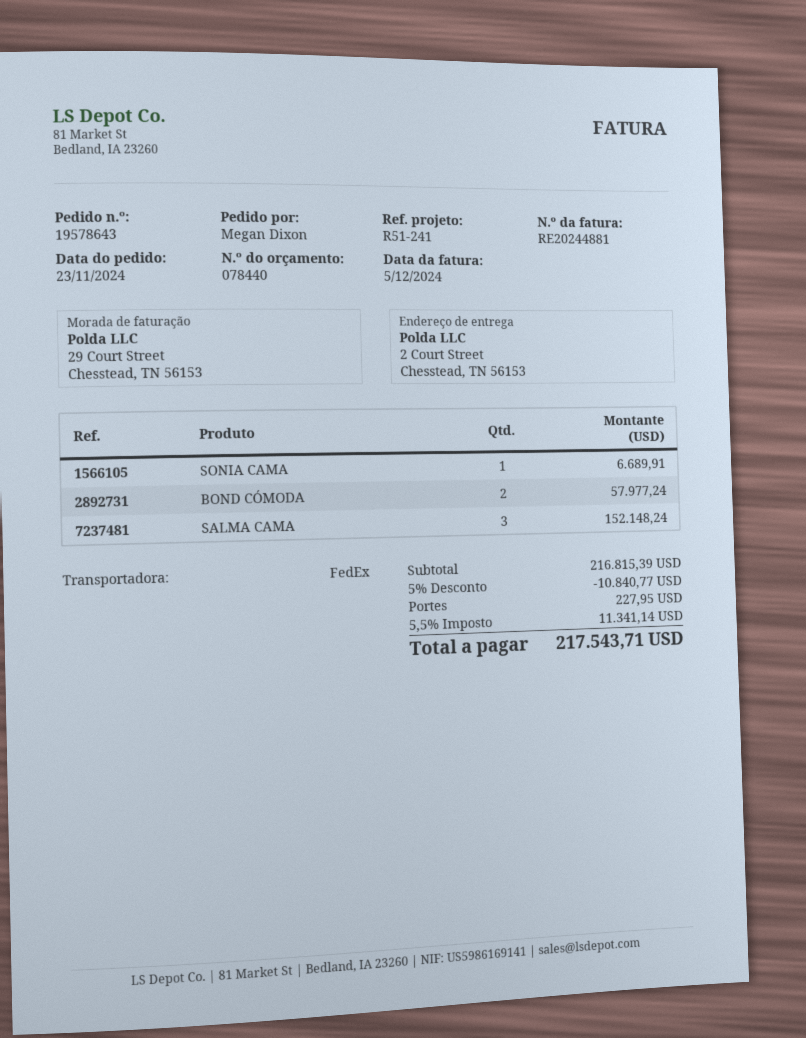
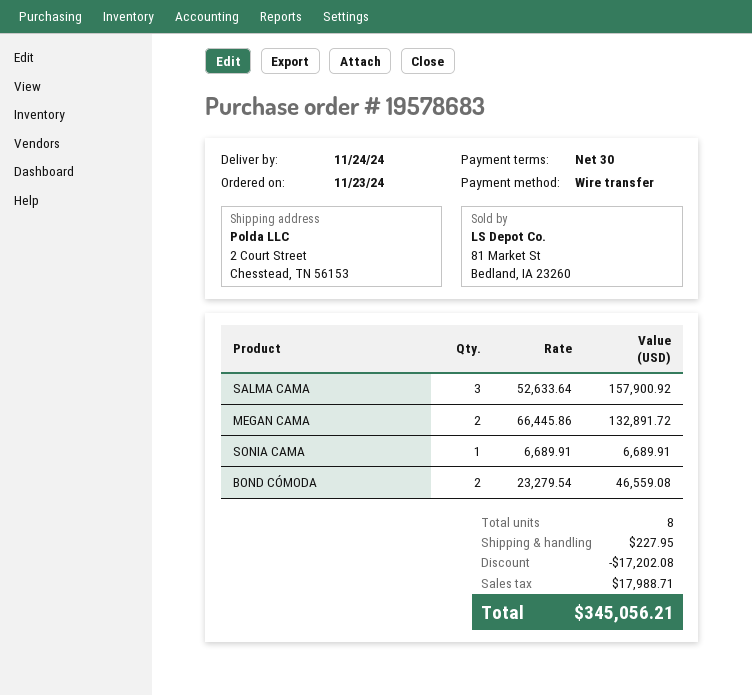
order number: 19578643 -> 19578683
BOND CÓMODA: 2 for 57977.24 -> 2 for 46559.08
SALMA CAMA: 3 for 152148.24 -> 3 for 157900.92
MEGAN CAMA: none -> 2 for 132891.72
discount: 10840.77 -> 17202.08
tax: 11341.14 -> 17988.71
total: 217543.71 -> 345056.21

